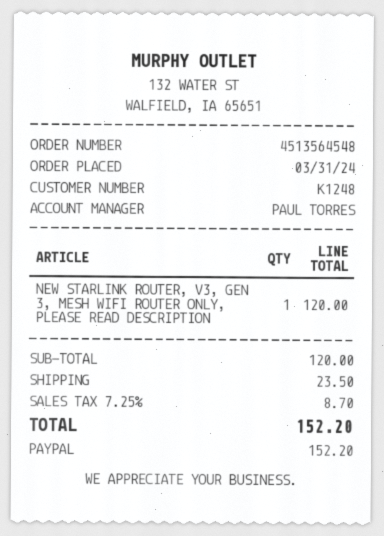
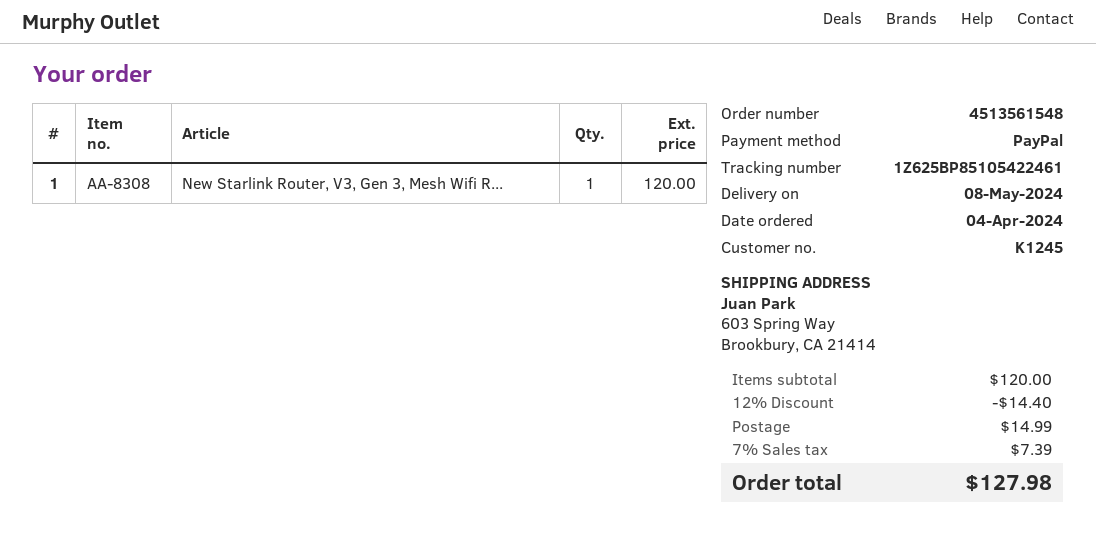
order number: 4513564548 -> 4513561548
order date: 2024-03-31 -> 2024-04-04
customer number: K1248 -> K1245
discount: none -> 12% = 14.40
shipping: 23.50 -> 14.99
tax: 7.25% = 8.70 -> 7% = 7.39
total: 152.20 -> 127.98

